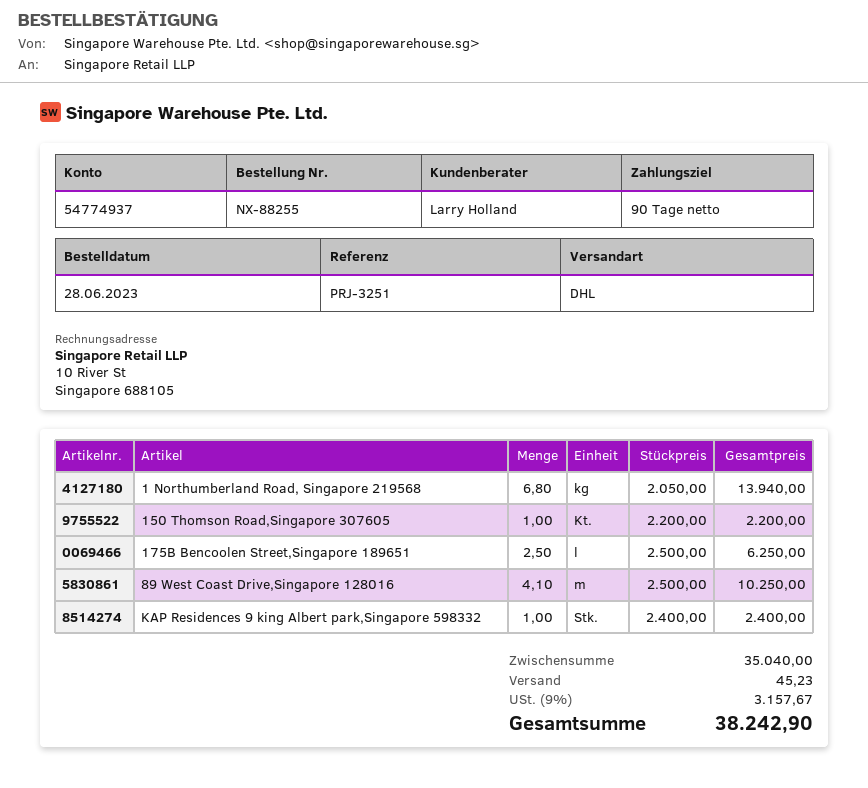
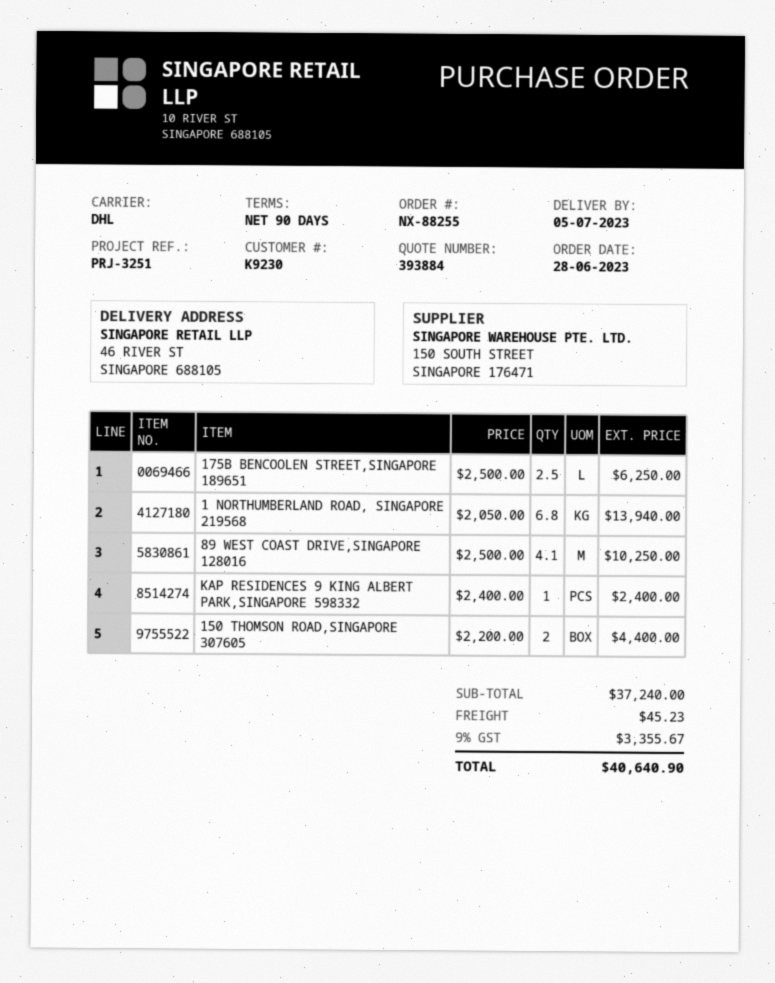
150 Thomson Road,Singapore 307605: 1 x 2200.00 = 2200.00 -> 2 x 2200.00 = 4400.00
subtotal: 35040.00 -> 37240.00
tax: 9% = 3157.67 -> 9% = 3355.67
total: 38242.90 -> 40640.90

